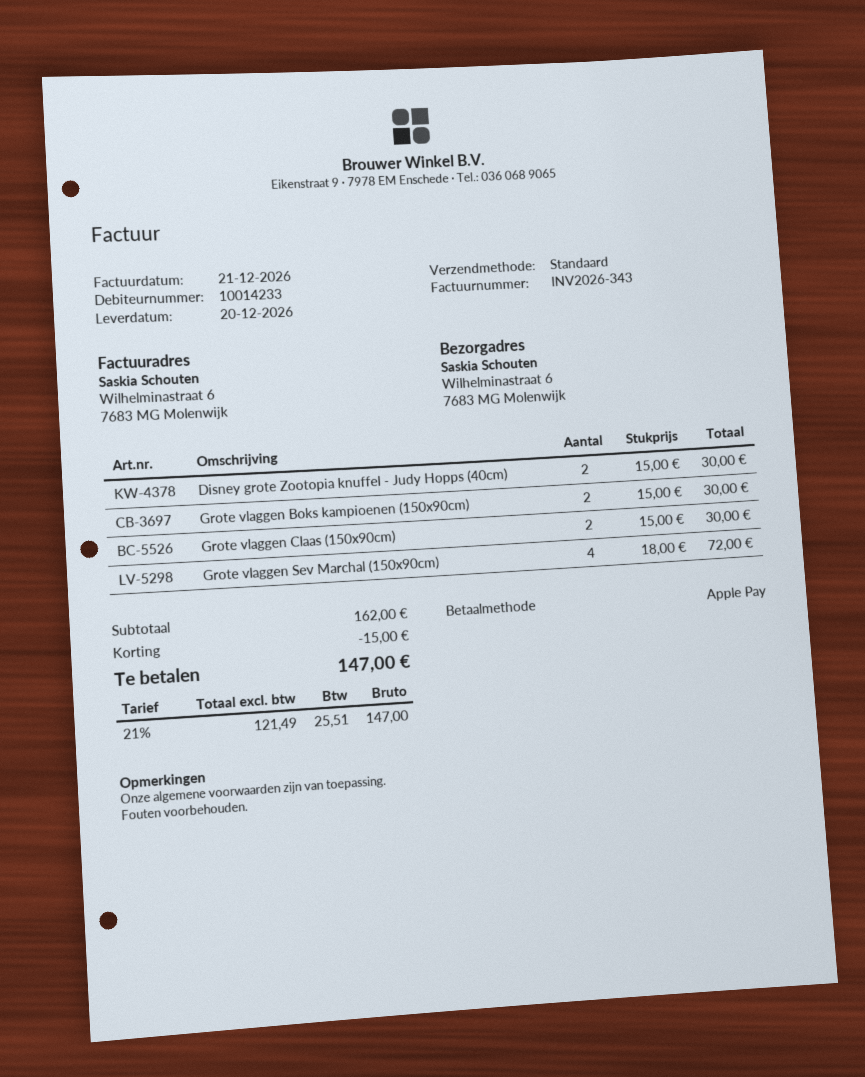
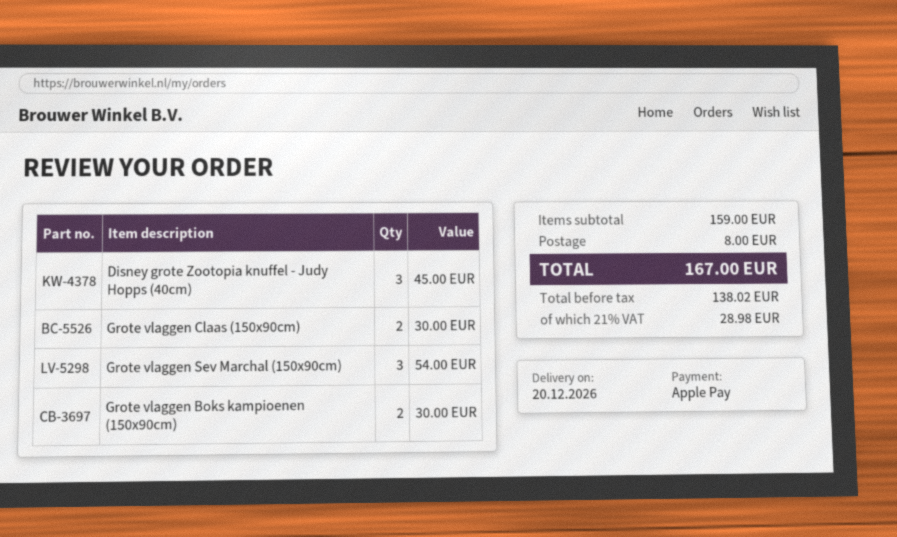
Disney grote Zootopia knuffel - Judy Hopps (40cm): 2 for 30.00 -> 3 for 45.00
Grote vlaggen Sev Marchal (150x90cm): 4 for 72.00 -> 3 for 54.00
subtotal: 162.00 -> 159.00
discount: 15.00 -> none
shipping: none -> 8.00
net: 121.49 -> 138.02
tax: 21% = 25.51 -> 21% = 28.98
total: 147.00 -> 167.00

